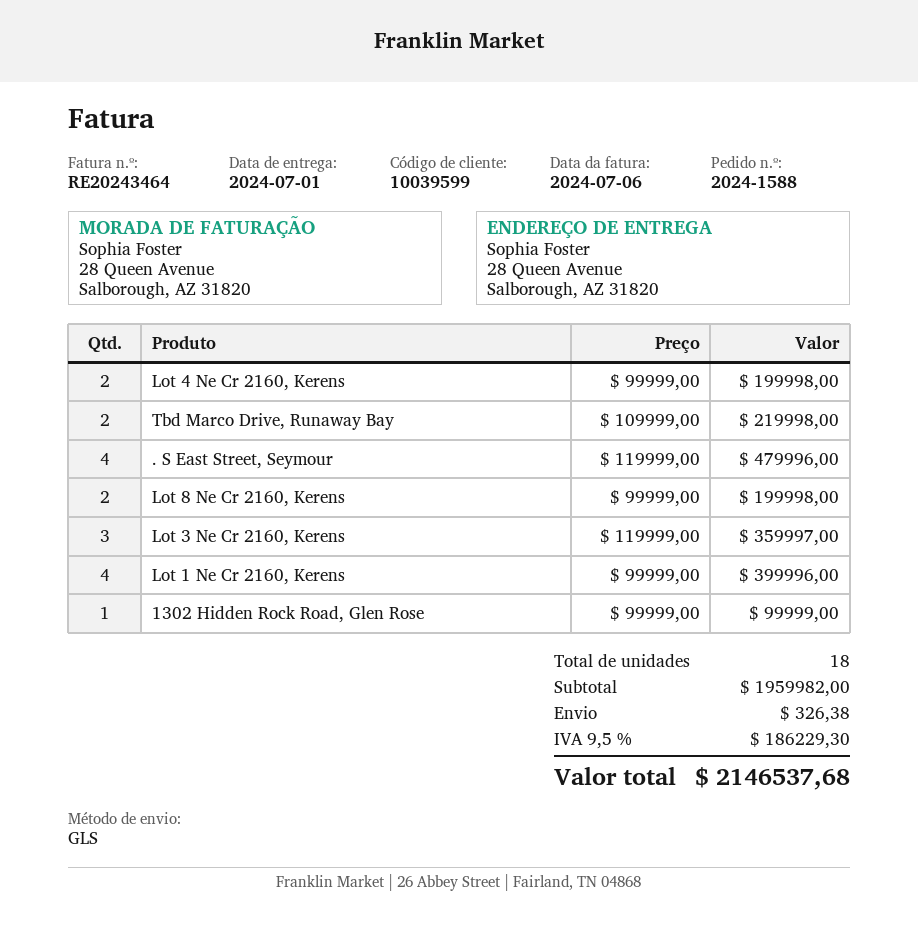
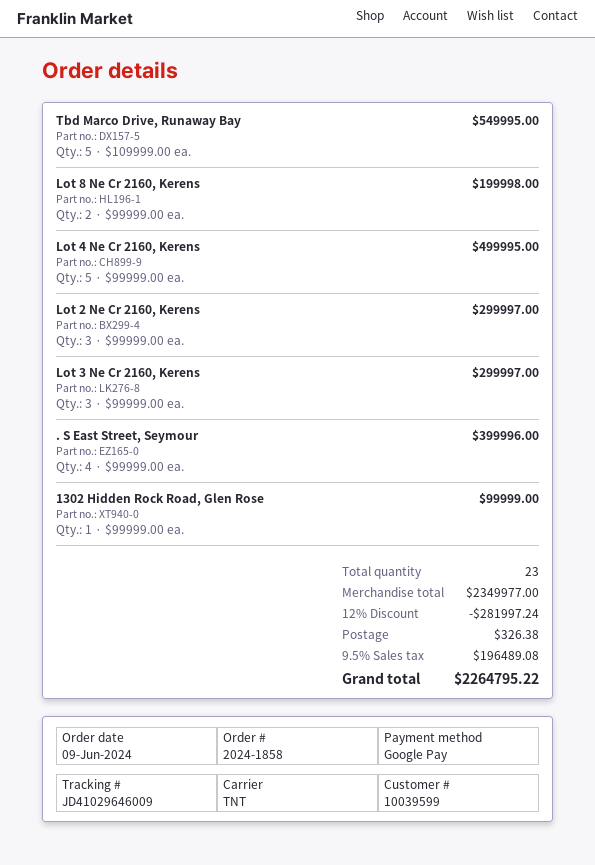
order number: 2024-1588 -> 2024-1858
shipping method: GLS -> TNT
Lot 4 Ne Cr 2160, Kerens: 2 x 99999.00 = 199998.00 -> 5 x 99999.00 = 499995.00
Tbd Marco Drive, Runaway Bay: 2 x 109999.00 = 219998.00 -> 5 x 109999.00 = 549995.00
. S East Street, Seymour: 4 x 119999.00 = 479996.00 -> 4 x 99999.00 = 399996.00
Lot 3 Ne Cr 2160, Kerens: 3 x 119999.00 = 359997.00 -> 3 x 99999.00 = 299997.00
Lot 1 Ne Cr 2160, Kerens: 4 x 99999.00 = 399996.00 -> none
Lot 2 Ne Cr 2160, Kerens: none -> 3 x 99999.00 = 299997.00
total quantity: 18 -> 23
subtotal: 1959982.00 -> 2349977.00
discount: none -> 12% = 281997.24
tax: 9.5% = 186229.30 -> 9.5% = 196489.08
total: 2146537.68 -> 2264795.22

